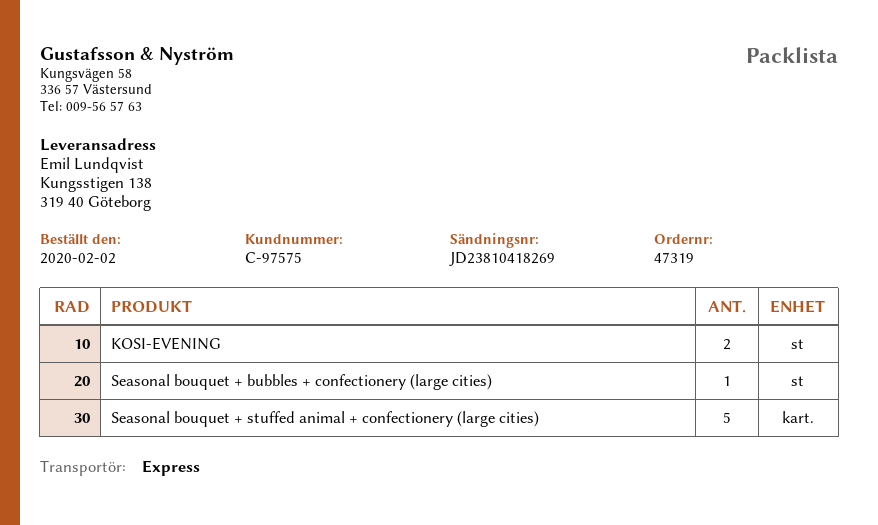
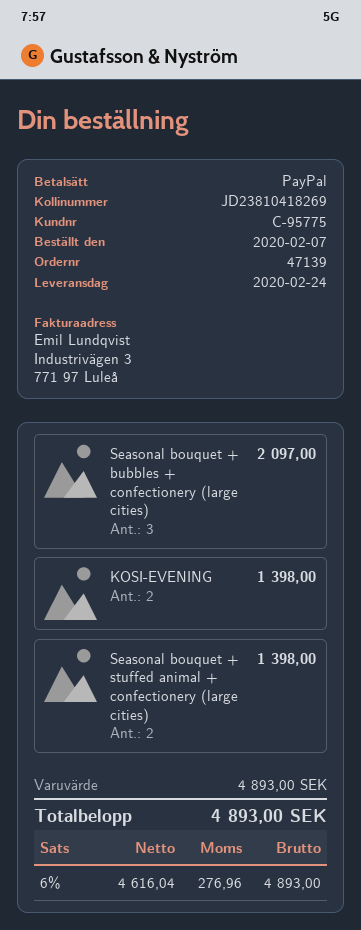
order number: 47319 -> 47139
order date: 2020-02-02 -> 2020-02-07
customer number: C-97575 -> C-95775
Seasonal bouquet + bubbles + confectionery (large cities): 1 -> 3
Seasonal bouquet + stuffed animal + confectionery (large cities): 5 -> 2

